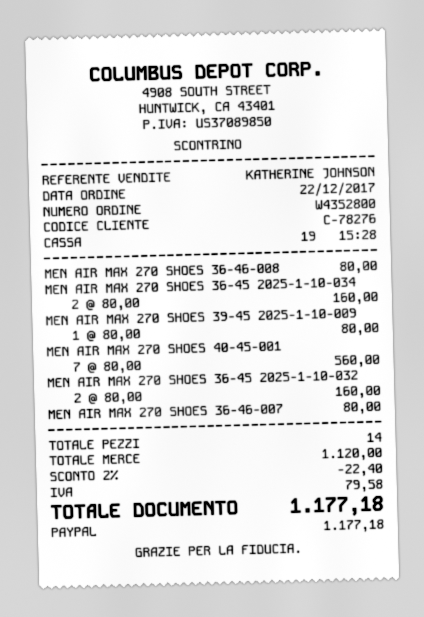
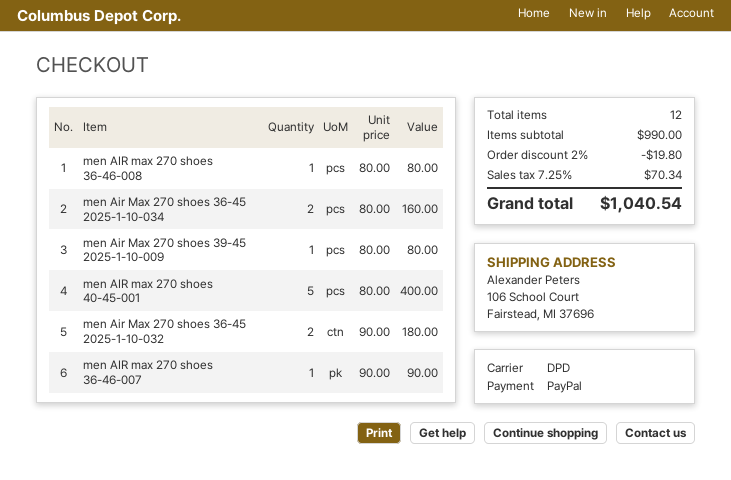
MEN AIR MAX 270 SHOES 40-45-001: 7 x 80.00 = 560.00 -> 5 x 80.00 = 400.00
MEN AIR MAX 270 SHOES 36-45 2025-1-10-032: 2 x 80.00 = 160.00 -> 2 x 90.00 = 180.00
MEN AIR MAX 270 SHOES 36-46-007: 1 x 80.00 = 80.00 -> 1 x 90.00 = 90.00
total quantity: 14 -> 12
subtotal: 1120.00 -> 990.00
discount: 2% = 22.40 -> 2% = 19.80
tax: 79.58 -> 70.34
total: 1177.18 -> 1040.54

